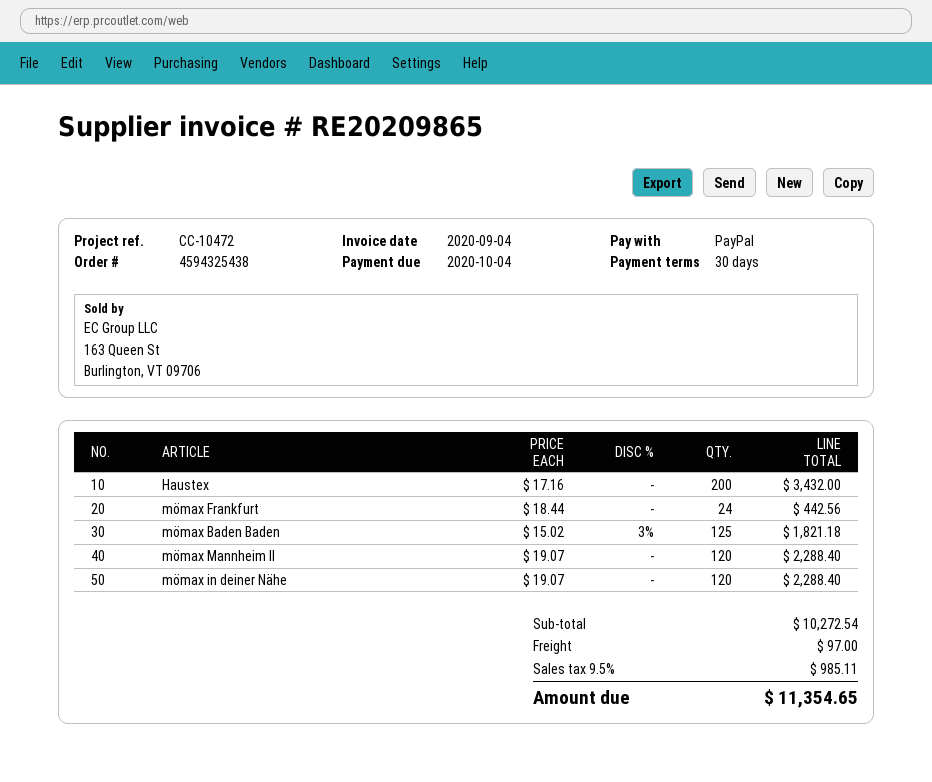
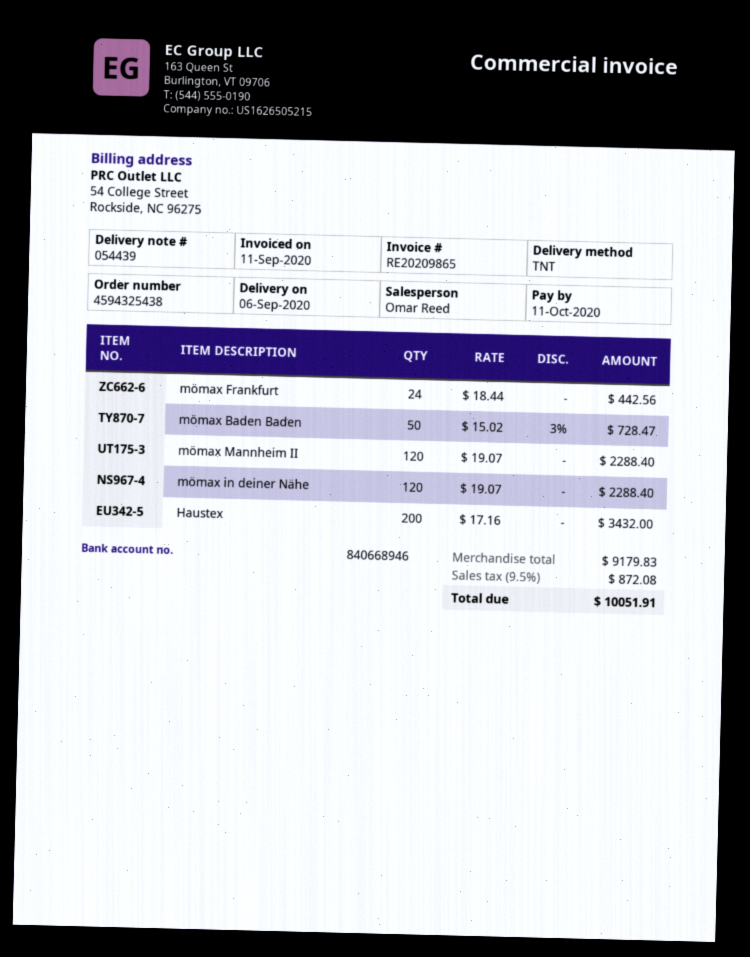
invoice date: 2020-09-04 -> 2020-09-11
due date: 2020-10-04 -> 2020-10-11
mömax Baden Baden: 125 x 15.02 - 3% = 1821.18 -> 50 x 15.02 - 3% = 728.47
subtotal: 10272.54 -> 9179.83
shipping: 97.00 -> none
tax: 9.5% = 985.11 -> 9.5% = 872.08
total: 11354.65 -> 10051.91

